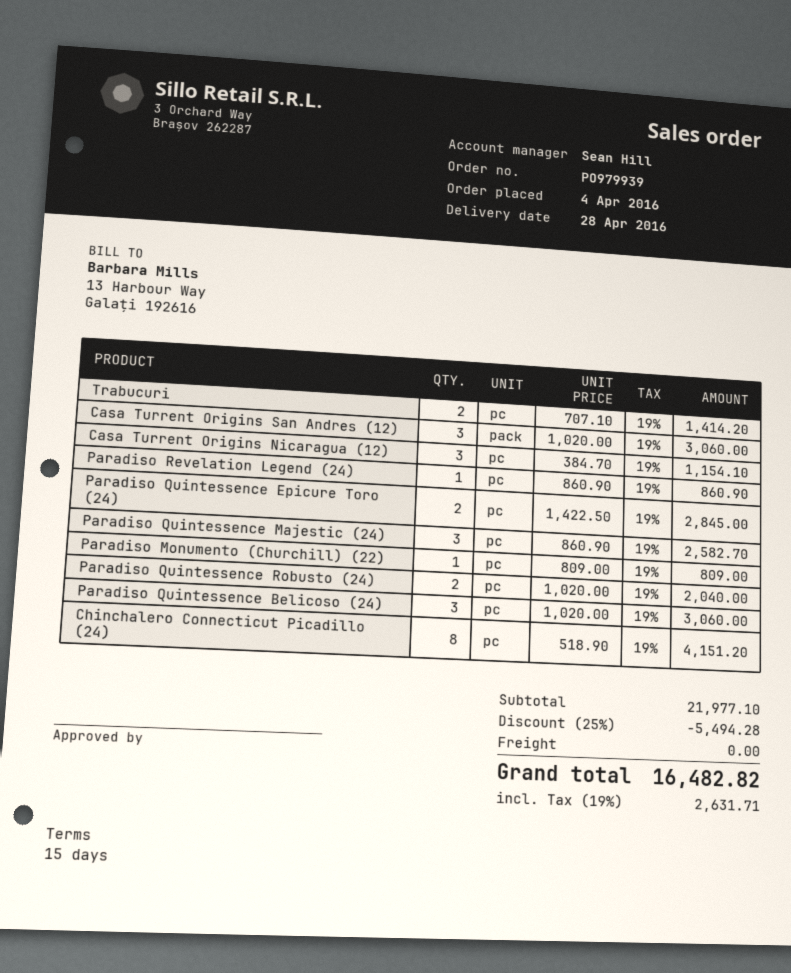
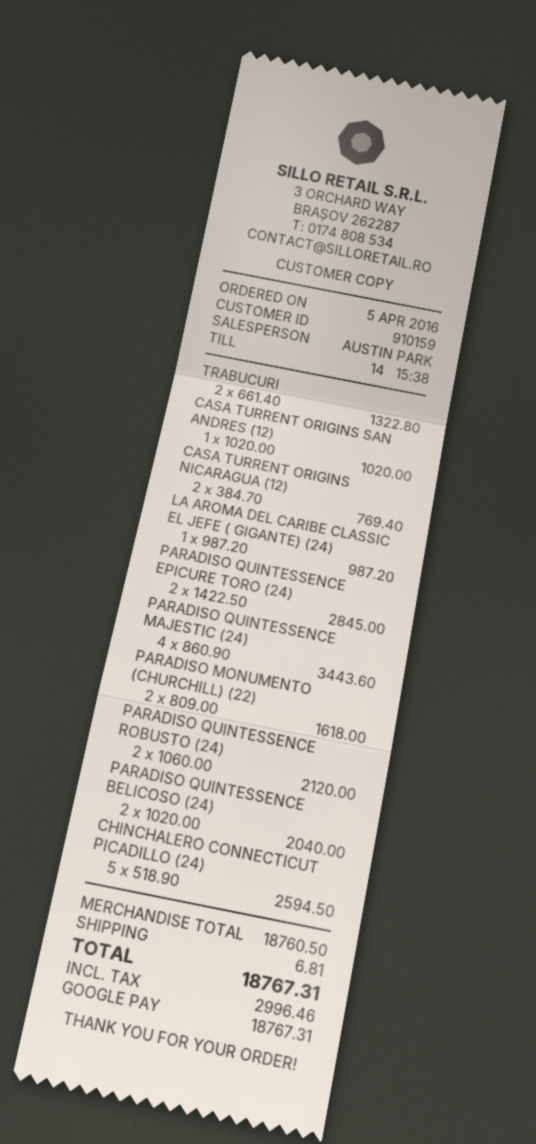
order date: 2016-04-04 -> 2016-04-05
sales rep: Sean Hill -> AUSTIN PARK
Trabucuri: 2 x 707.10 = 1414.20 -> 2 x 661.40 = 1322.80
Casa Turrent Origins San Andres (12): 3 x 1020.00 = 3060.00 -> 1 x 1020.00 = 1020.00
Casa Turrent Origins Nicaragua (12): 3 x 384.70 = 1154.10 -> 2 x 384.70 = 769.40
Paradiso Revelation Legend (24): 1 x 860.90 = 860.90 -> none
Paradiso Quintessence Majestic (24): 3 x 860.90 = 2582.70 -> 4 x 860.90 = 3443.60
Paradiso Monumento (Churchill) (22): 1 x 809.00 = 809.00 -> 2 x 809.00 = 1618.00
Paradiso Quintessence Robusto (24): 2 x 1020.00 = 2040.00 -> 2 x 1060.00 = 2120.00
Paradiso Quintessence Belicoso (24): 3 x 1020.00 = 3060.00 -> 2 x 1020.00 = 2040.00
Chinchalero Connecticut Picadillo (24): 8 x 518.90 = 4151.20 -> 5 x 518.90 = 2594.50
LA AROMA DEL CARIBE CLASSIC EL JEFE ( GIGANTE) (24): none -> 1 x 987.20 = 987.20
subtotal: 21977.10 -> 18760.50
discount: 25% = 5494.28 -> none
shipping: 0.00 -> 6.81
tax: 2631.71 -> 2996.46
total: 16482.82 -> 18767.31

